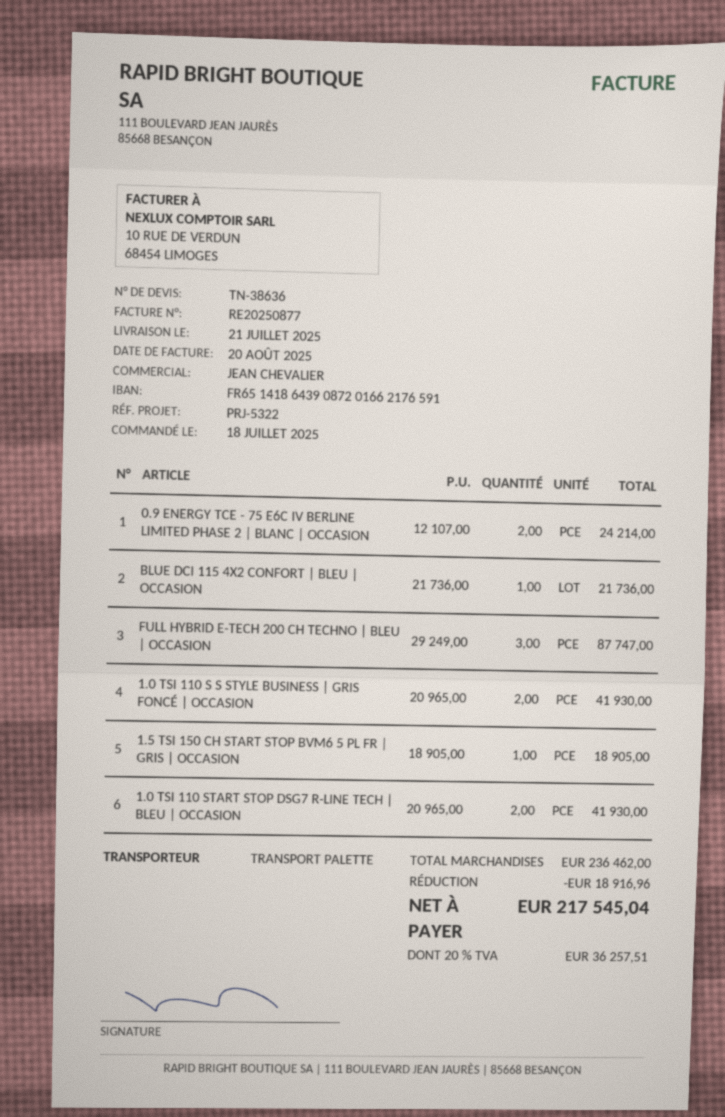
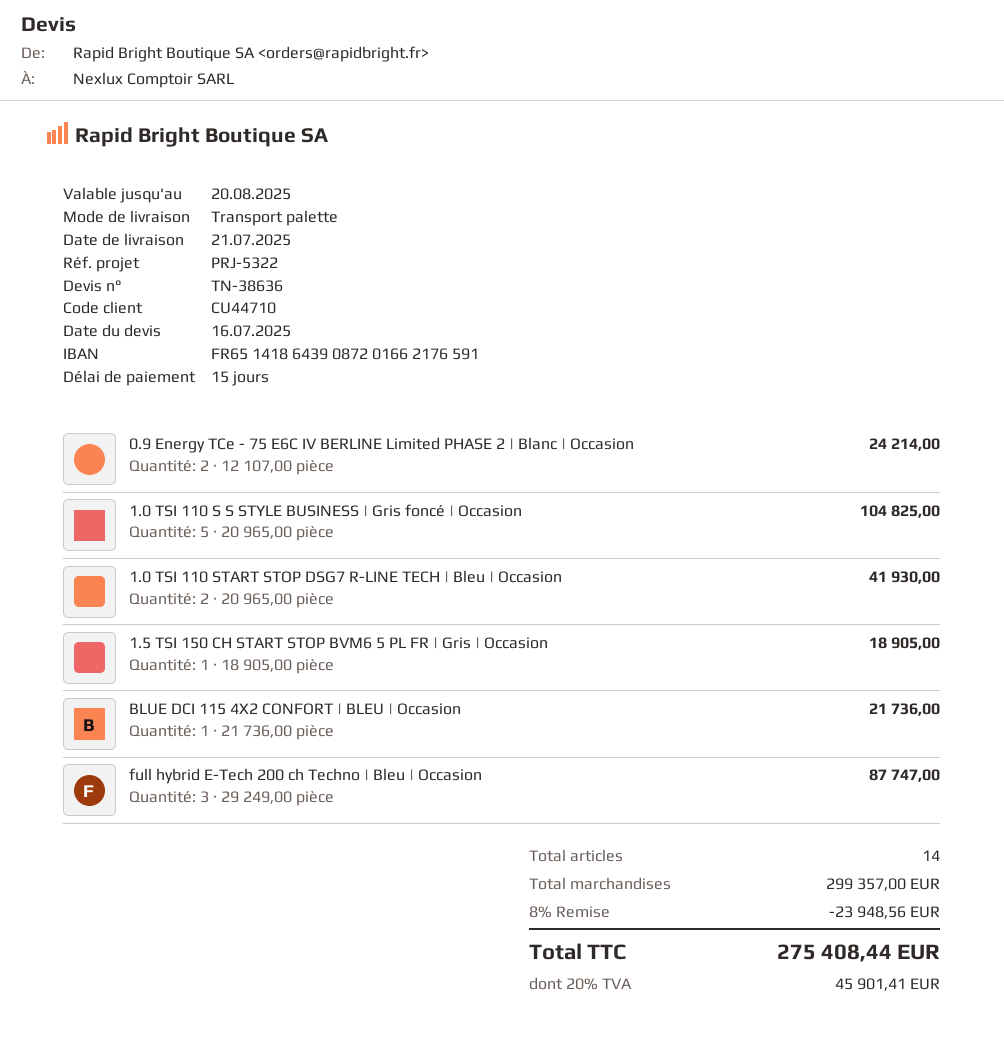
1.0 TSI 110 S S STYLE BUSINESS | GRIS FONCÉ | OCCASION: 2 x 20965.00 = 41930.00 -> 5 x 20965.00 = 104825.00
subtotal: 236462.00 -> 299357.00
discount: 18916.96 -> 23948.56
tax: 20% = 36257.51 -> 20% = 45901.41
total: 217545.04 -> 275408.44

